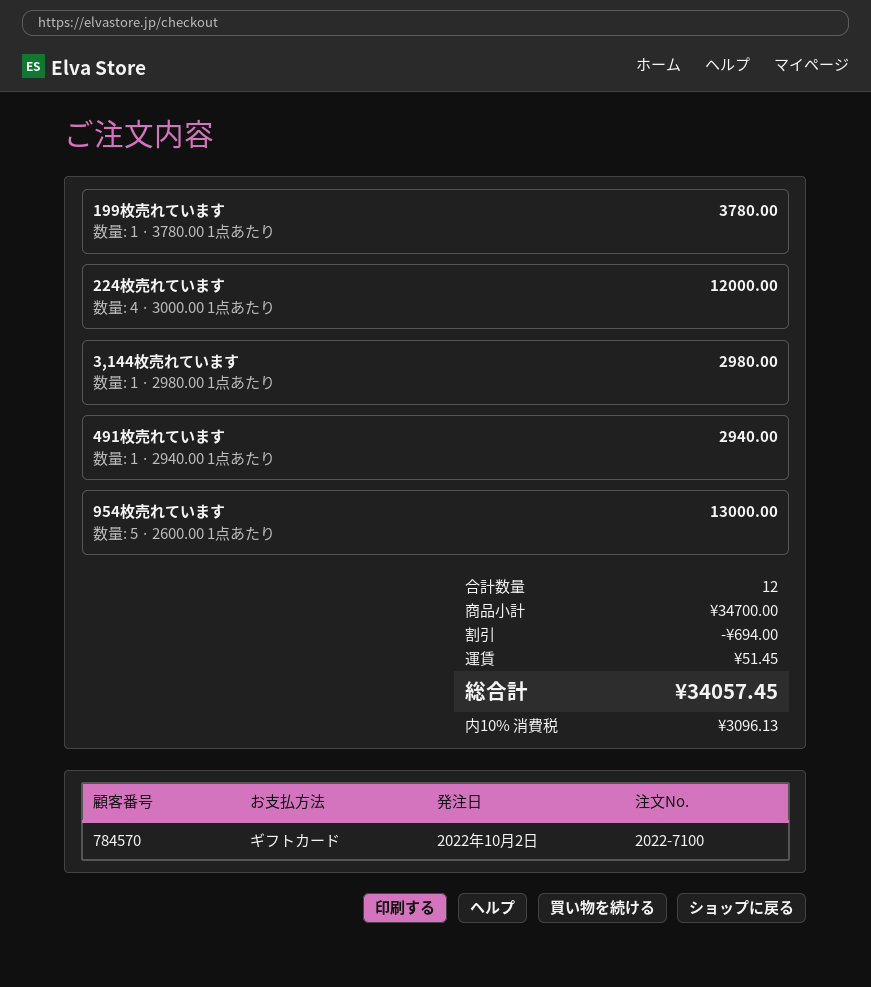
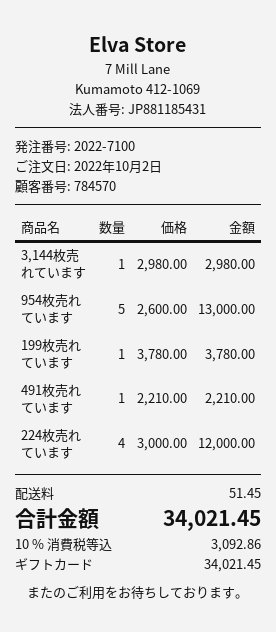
491枚売れています: 1 x 2940.00 = 2940.00 -> 1 x 2210.00 = 2210.00
discount: 694.00 -> none
tax: 10% = 3096.13 -> 10% = 3092.86
total: 34057.45 -> 34021.45

